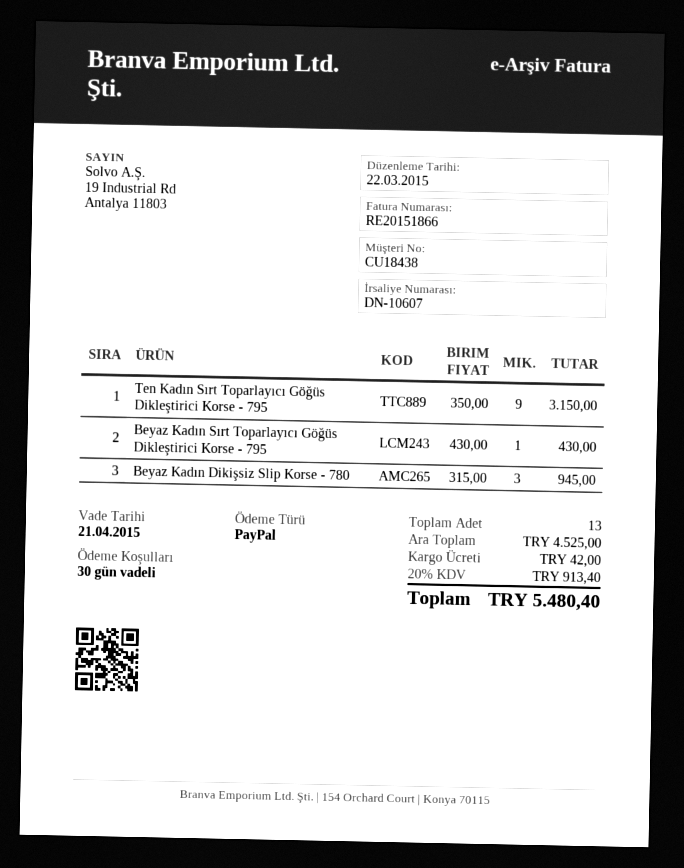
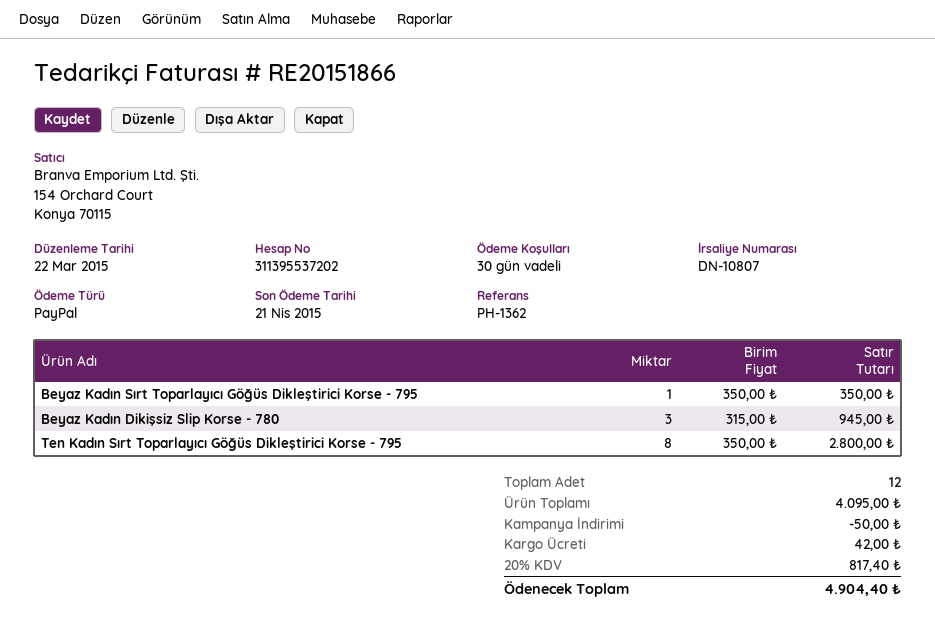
delivery note number: DN-10607 -> DN-10807
Ten Kadın Sırt Toparlayıcı Göğüs Dikleştirici Korse - 795: 9 x 350.00 = 3150.00 -> 8 x 350.00 = 2800.00
Beyaz Kadın Sırt Toparlayıcı Göğüs Dikleştirici Korse - 795: 1 x 430.00 = 430.00 -> 1 x 350.00 = 350.00
total quantity: 13 -> 12
subtotal: 4525.00 -> 4095.00
discount: none -> 50.00
tax: 20% = 913.40 -> 20% = 817.40
total: 5480.40 -> 4904.40

